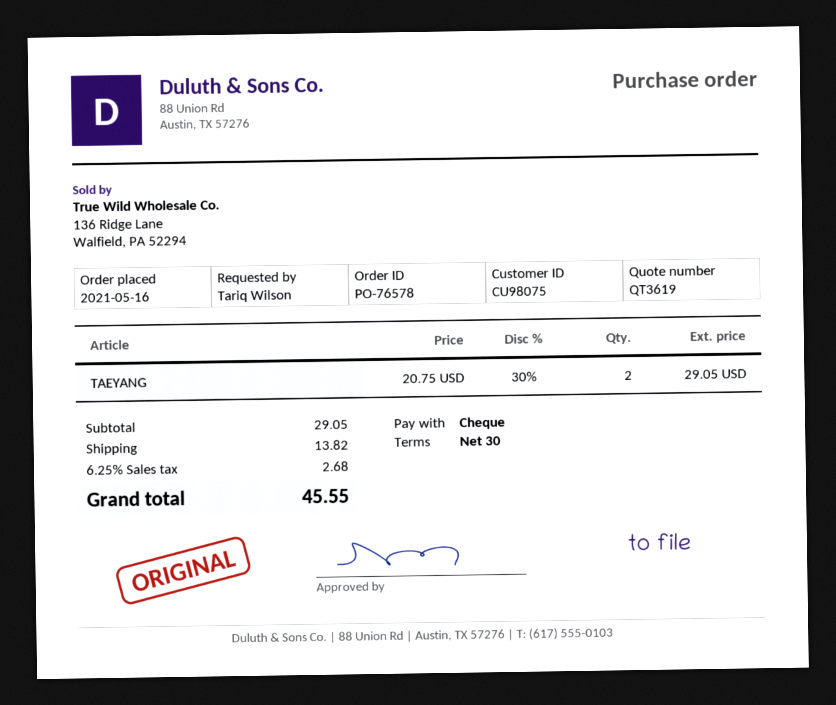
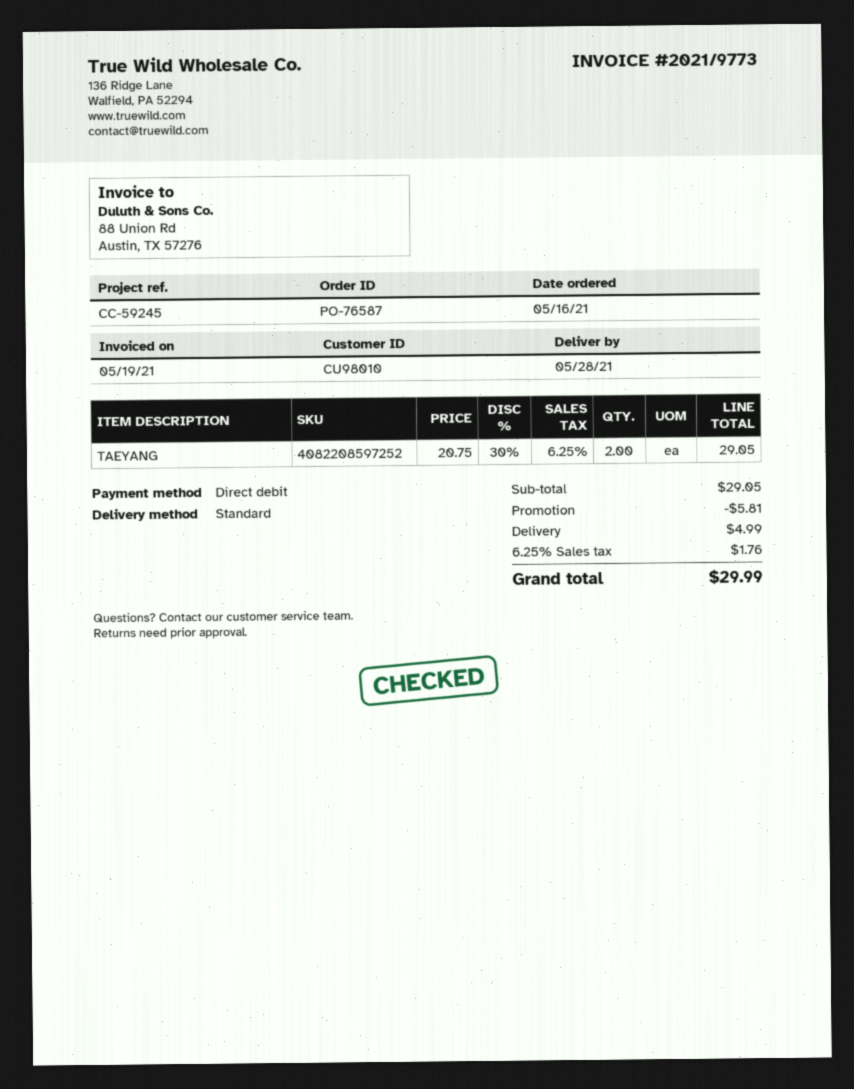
order number: PO-76578 -> PO-76587
customer number: CU98075 -> CU98010
payment method: cheque -> direct debit
discount: none -> 5.81
shipping: 13.82 -> 4.99
tax: 6.25% = 2.68 -> 6.25% = 1.76
total: 45.55 -> 29.99

